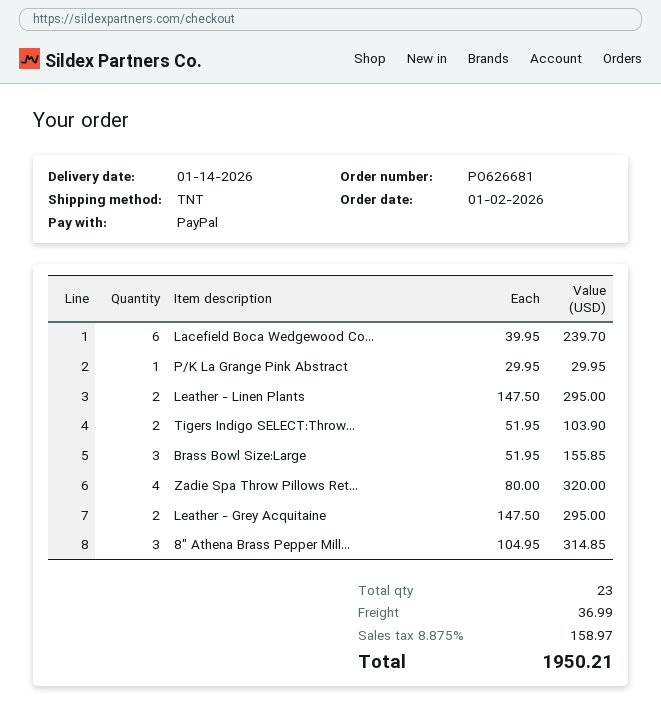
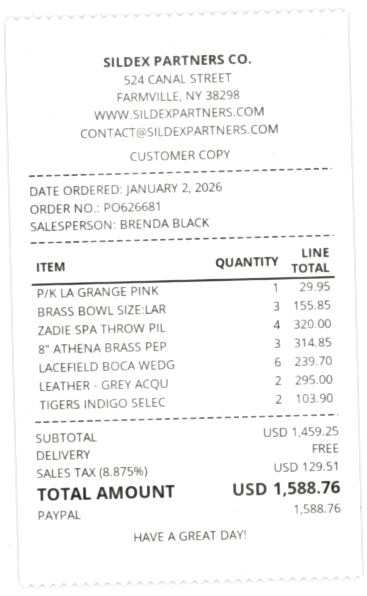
Leather - Linen Plants: 2 for 295.00 -> none
shipping: 36.99 -> 0.00
tax: 8.875% = 158.97 -> 8.875% = 129.51
total: 1950.21 -> 1588.76

